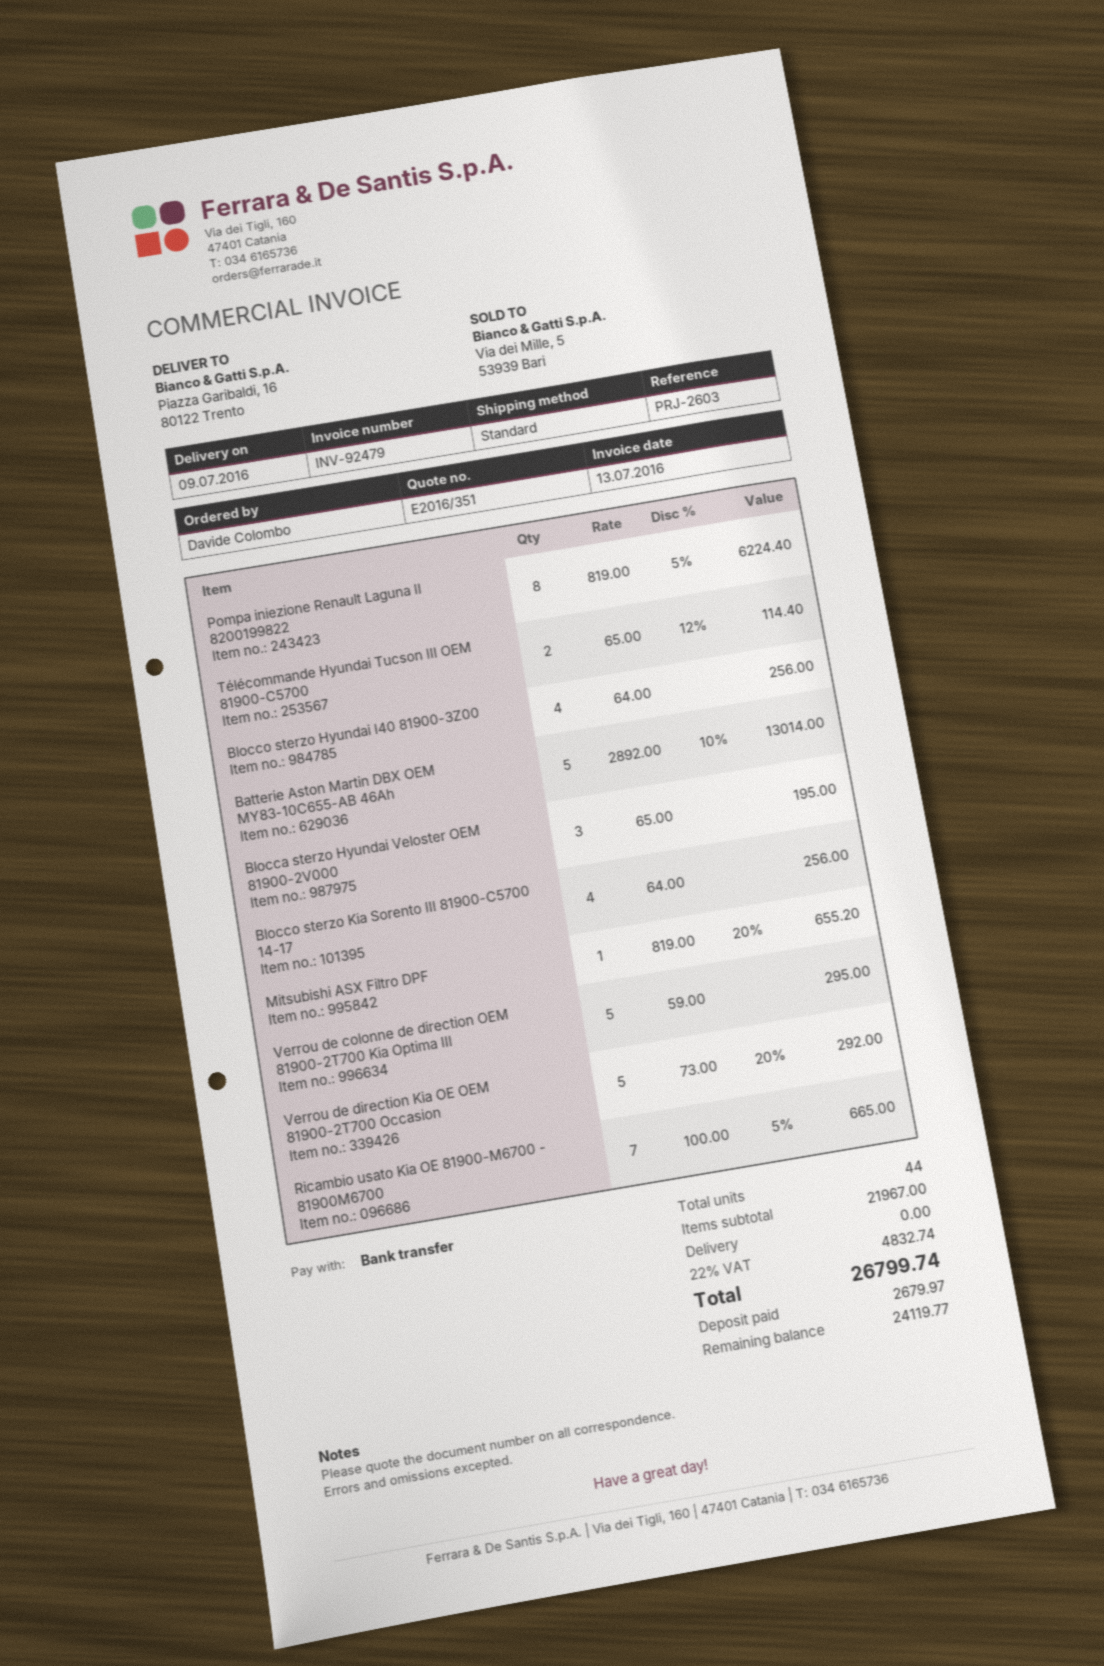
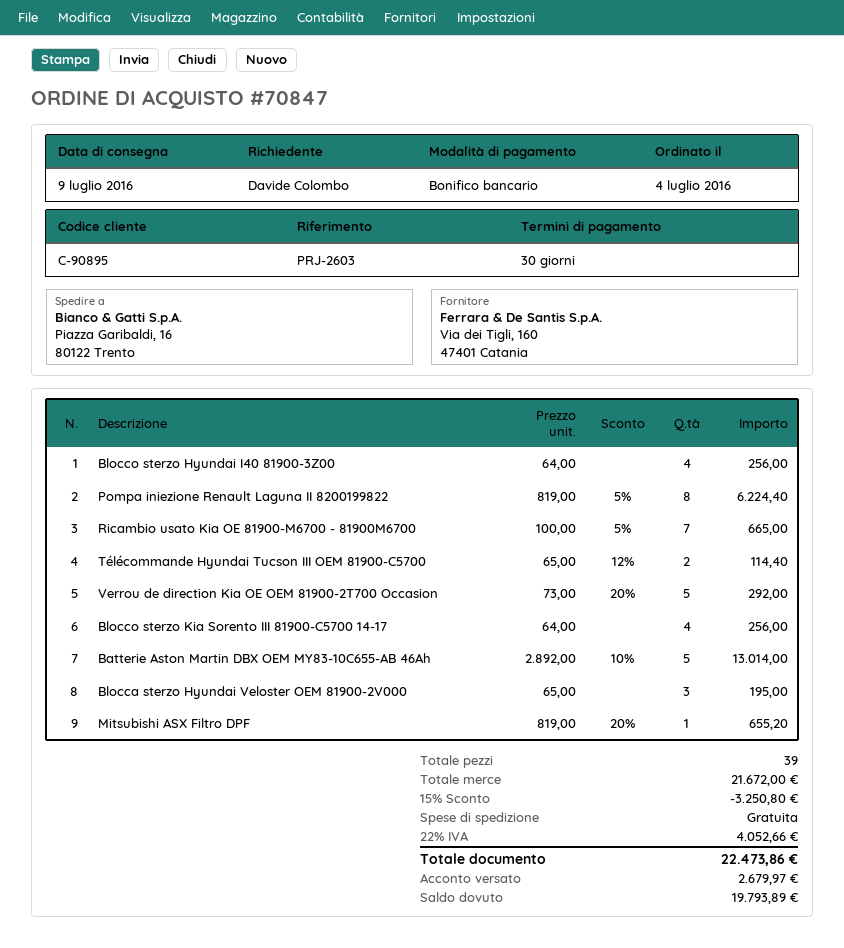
Verrou de colonne de direction OEM 81900-2T700 Kia Optima III: 5 x 59.00 = 295.00 -> none
total quantity: 44 -> 39
subtotal: 21967.00 -> 21672.00
discount: none -> 15% = 3250.80
tax: 22% = 4832.74 -> 22% = 4052.66
total: 26799.74 -> 22473.86
balance: 24119.77 -> 19793.89

